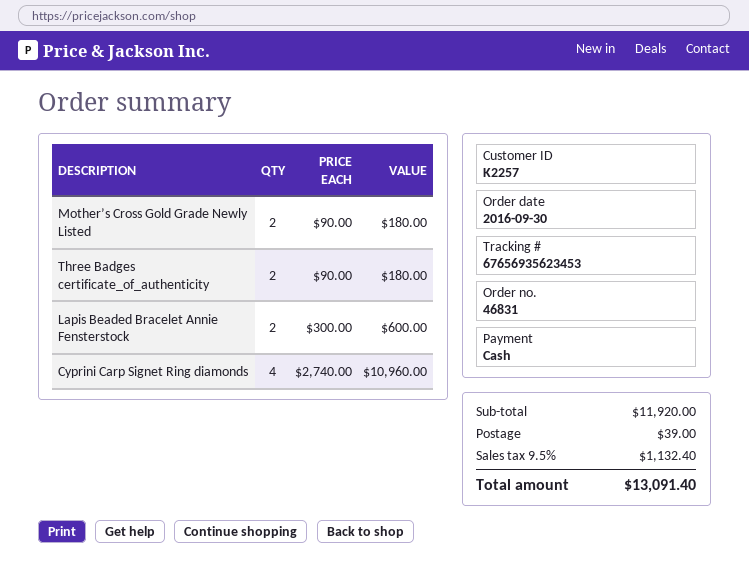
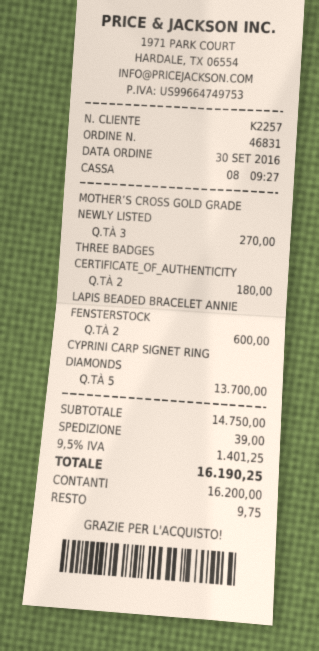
Mother’s Cross Gold Grade Newly Listed: 2 for 180.00 -> 3 for 270.00
Cyprini Carp Signet Ring diamonds: 4 for 10960.00 -> 5 for 13700.00
subtotal: 11920.00 -> 14750.00
tax: 9.5% = 1132.40 -> 9.5% = 1401.25
total: 13091.40 -> 16190.25

